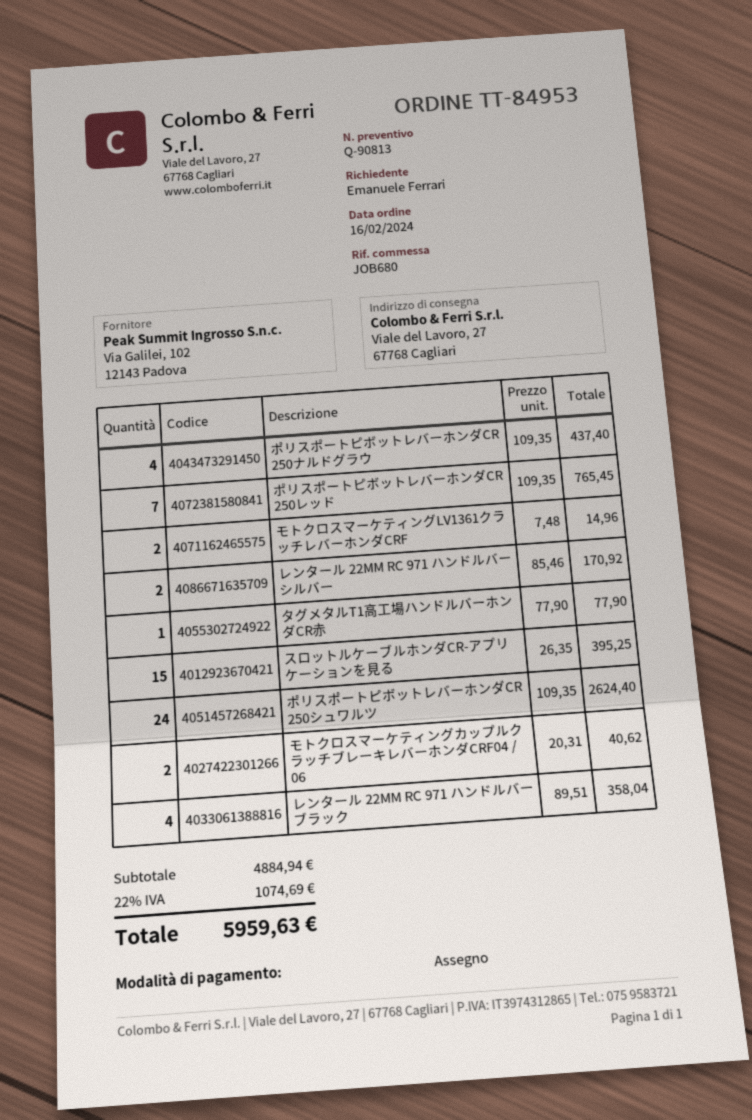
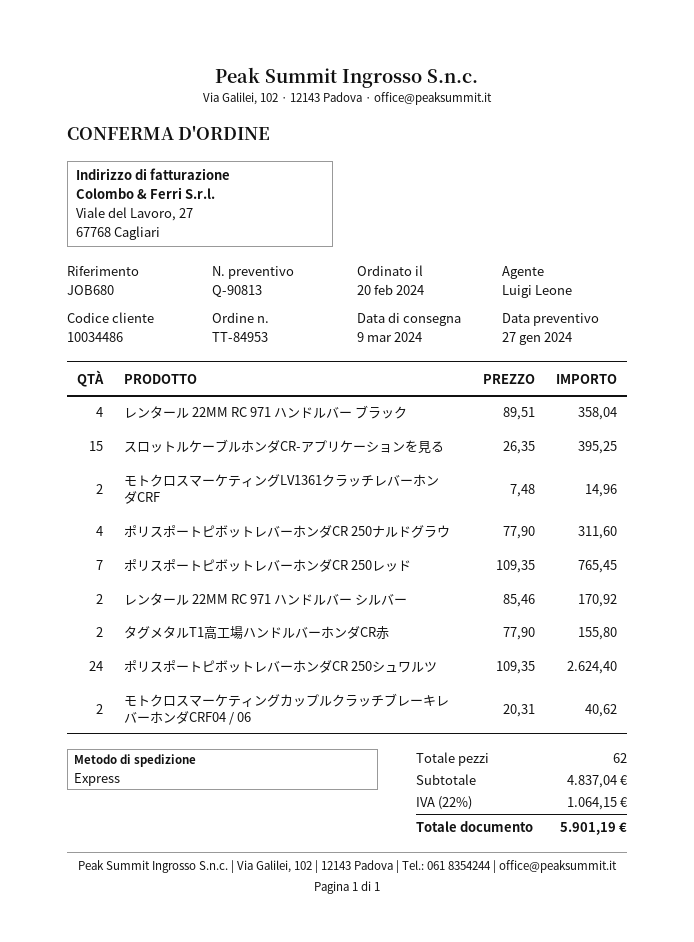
order date: 2024-02-16 -> 2024-02-20
ポリスポートピボットレバーホンダCR 250ナルドグラウ: 4 x 109.35 = 437.40 -> 4 x 77.90 = 311.60
タグメタルT1高工場ハンドルバーホンダCR赤: 1 x 77.90 = 77.90 -> 2 x 77.90 = 155.80
subtotal: 4884.94 -> 4837.04
tax: 22% = 1074.69 -> 22% = 1064.15
total: 5959.63 -> 5901.19

